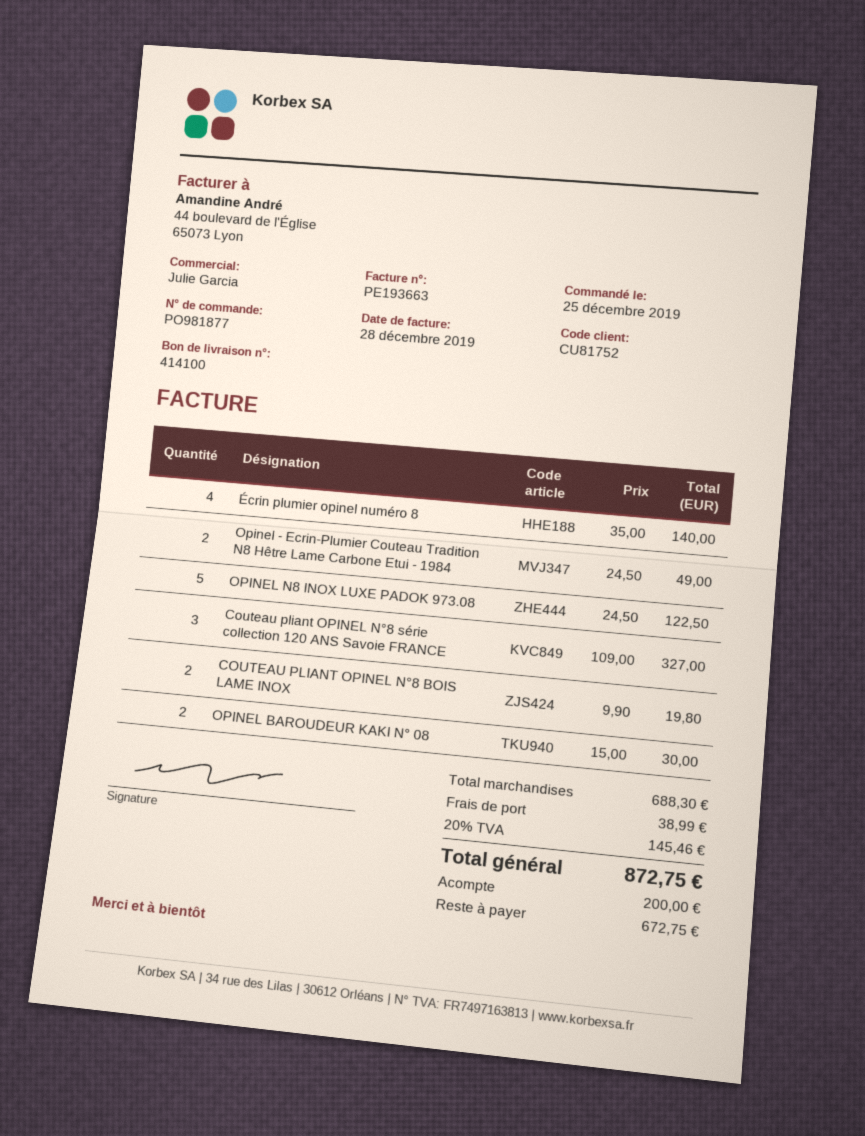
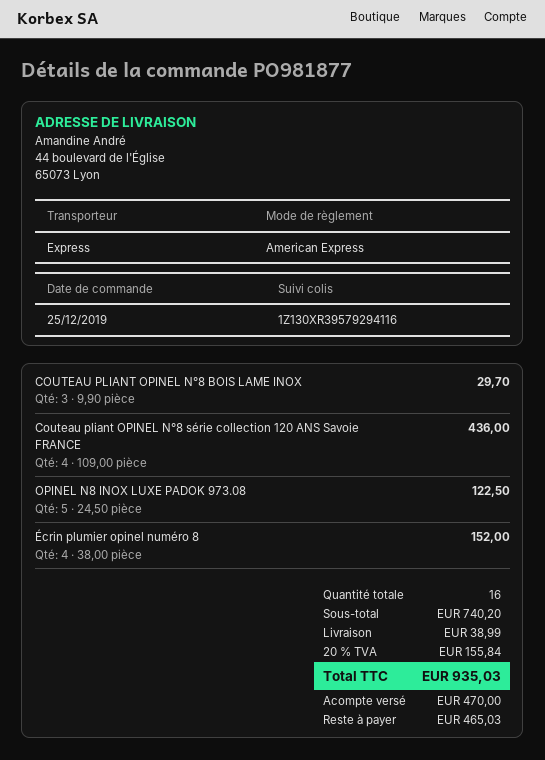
Écrin plumier opinel numéro 8: 4 x 35.00 = 140.00 -> 4 x 38.00 = 152.00
Opinel - Ecrin-Plumier Couteau Tradition N8 Hêtre Lame Carbone Etui - 1984: 2 x 24.50 = 49.00 -> none
Couteau pliant OPINEL N°8 série collection 120 ANS Savoie FRANCE: 3 x 109.00 = 327.00 -> 4 x 109.00 = 436.00
COUTEAU PLIANT OPINEL N°8 BOIS LAME INOX: 2 x 9.90 = 19.80 -> 3 x 9.90 = 29.70
OPINEL BAROUDEUR KAKI N° 08: 2 x 15.00 = 30.00 -> none
subtotal: 688.30 -> 740.20
tax: 20% = 145.46 -> 20% = 155.84
total: 872.75 -> 935.03
deposit: 200.00 -> 470.00
balance: 672.75 -> 465.03

